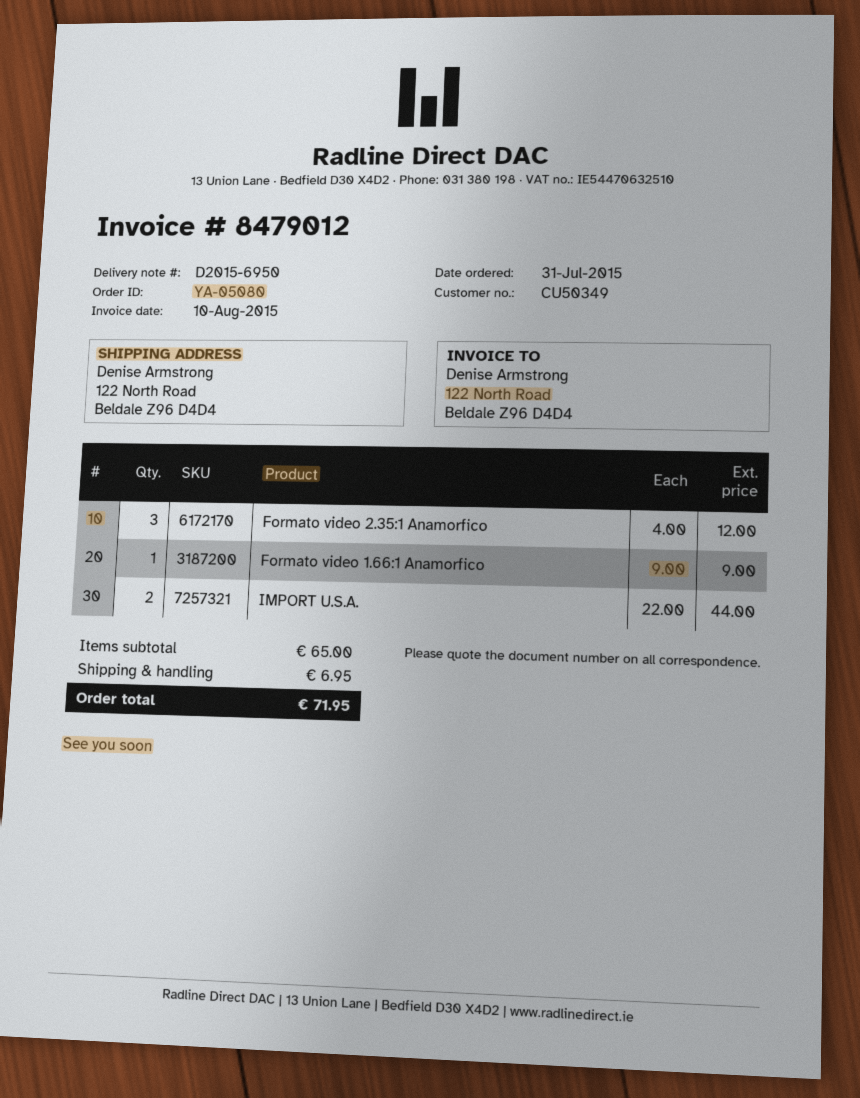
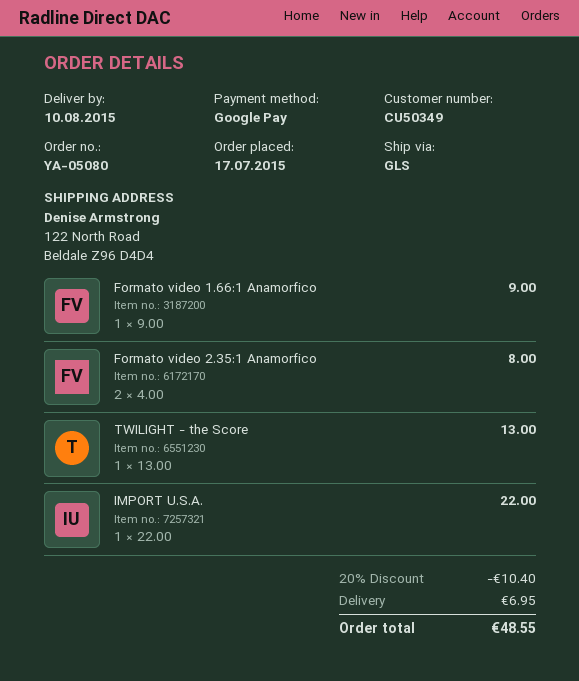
order date: 2015-07-31 -> 2015-07-17
Formato video 2.35:1 Anamorfico: 3 x 4.00 = 12.00 -> 2 x 4.00 = 8.00
IMPORT U.S.A.: 2 x 22.00 = 44.00 -> 1 x 22.00 = 22.00
TWILIGHT - the Score: none -> 1 x 13.00 = 13.00
discount: none -> 20% = 10.40
total: 71.95 -> 48.55

